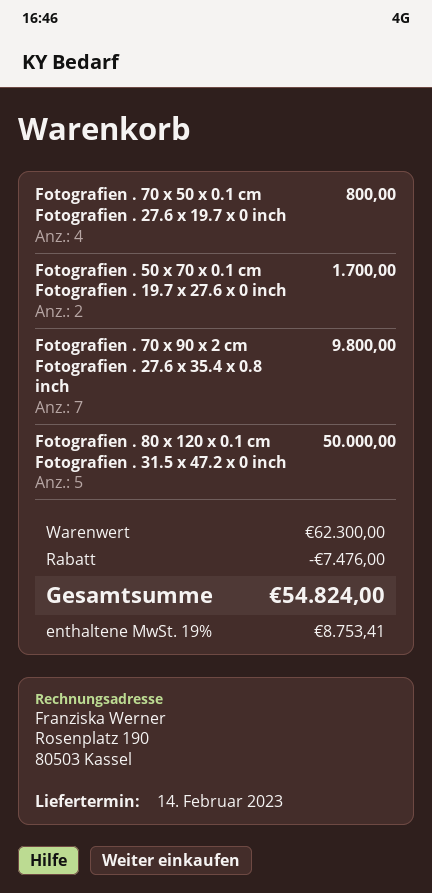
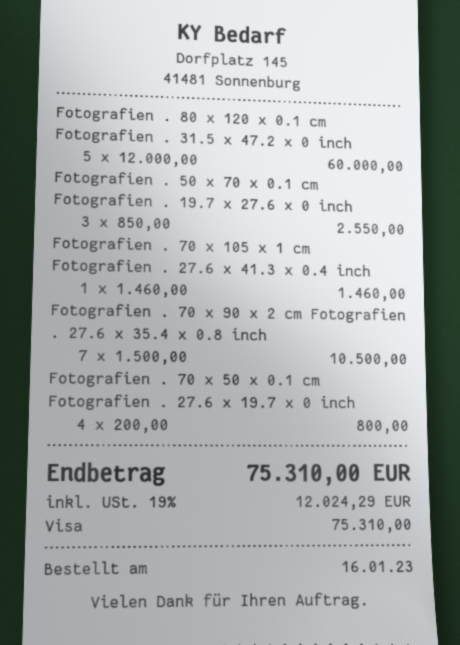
Fotografien . 50 x 70 x 0.1 cm Fotografien . 19.7 x 27.6 x 0 inch: 2 for 1700.00 -> 3 for 2550.00
Fotografien . 70 x 90 x 2 cm Fotografien . 27.6 x 35.4 x 0.8 inch: 7 for 9800.00 -> 7 for 10500.00
Fotografien . 80 x 120 x 0.1 cm Fotografien . 31.5 x 47.2 x 0 inch: 5 for 50000.00 -> 5 for 60000.00
Fotografien . 70 x 105 x 1 cm Fotografien . 27.6 x 41.3 x 0.4 inch: none -> 1 for 1460.00
discount: 7476.00 -> none
tax: 19% = 8753.41 -> 19% = 12024.29
total: 54824.00 -> 75310.00

